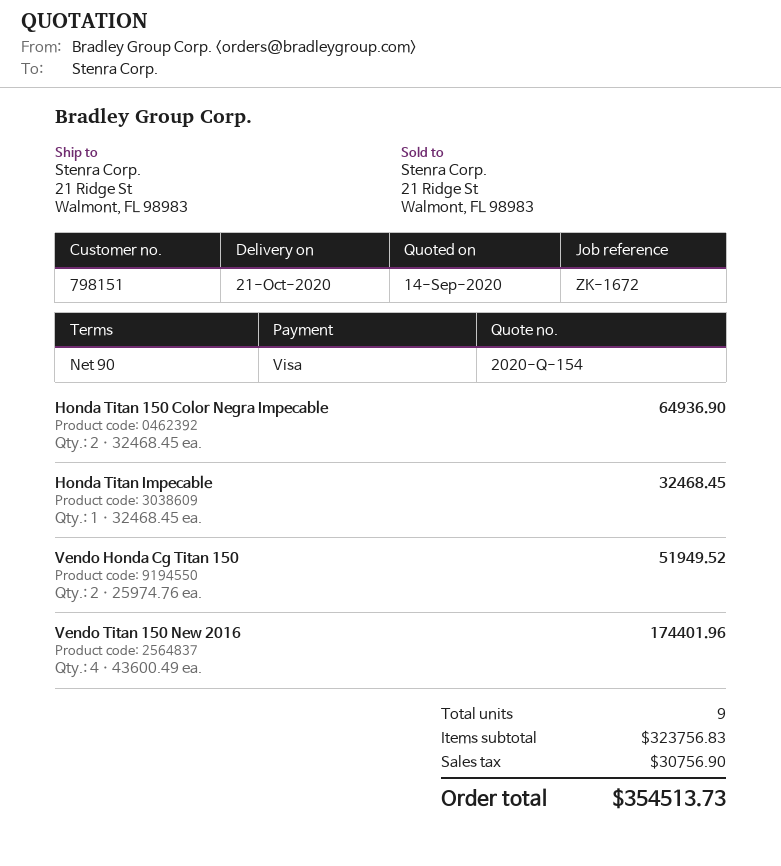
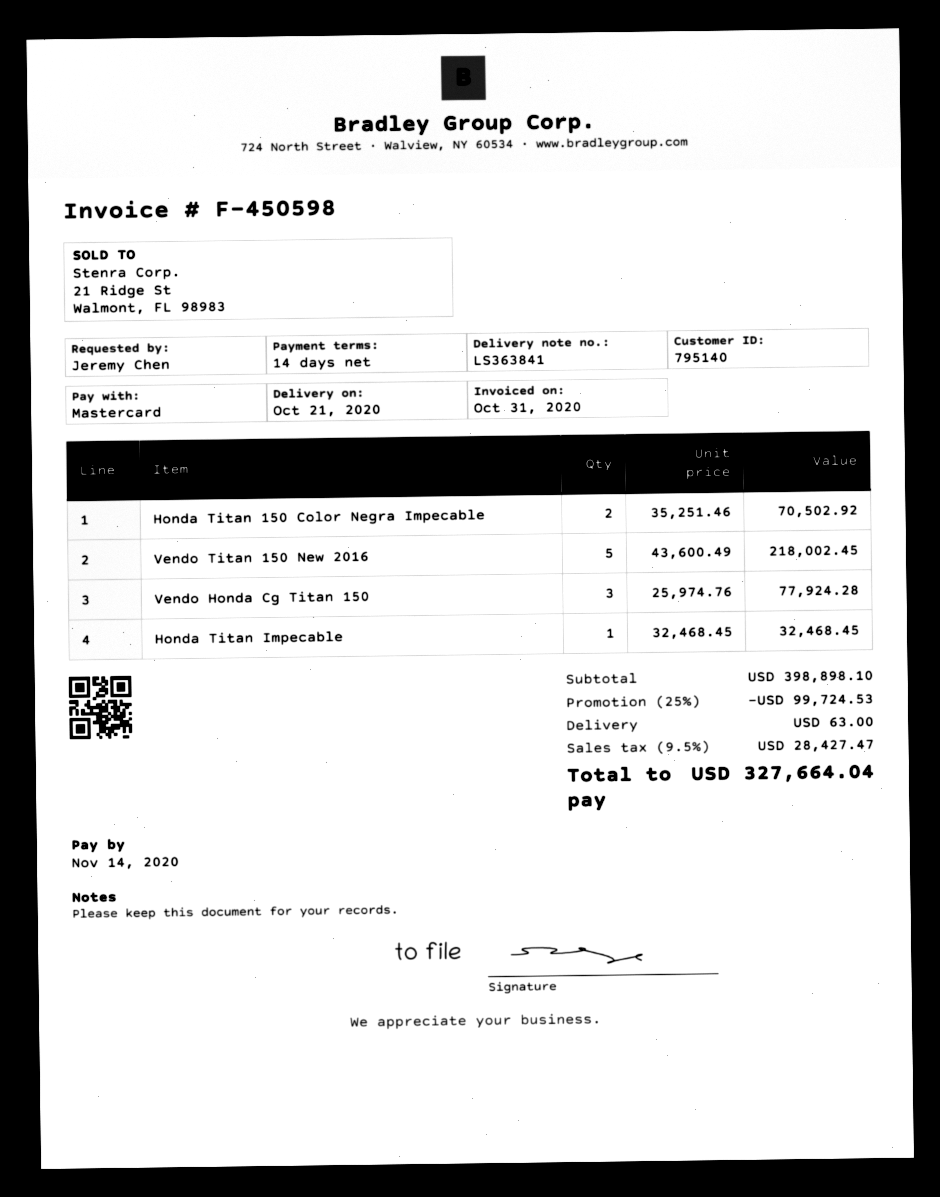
payment terms: 90 days -> 14 days
customer number: 798151 -> 795140
payment method: Visa -> Mastercard
Honda Titan 150 Color Negra Impecable: 2 x 32468.45 = 64936.90 -> 2 x 35251.46 = 70502.92
Vendo Honda Cg Titan 150: 2 x 25974.76 = 51949.52 -> 3 x 25974.76 = 77924.28
Vendo Titan 150 New 2016: 4 x 43600.49 = 174401.96 -> 5 x 43600.49 = 218002.45
subtotal: 323756.83 -> 398898.10
discount: none -> 25% = 99724.53
shipping: none -> 63.00
tax: 30756.90 -> 28427.47
total: 354513.73 -> 327664.04

